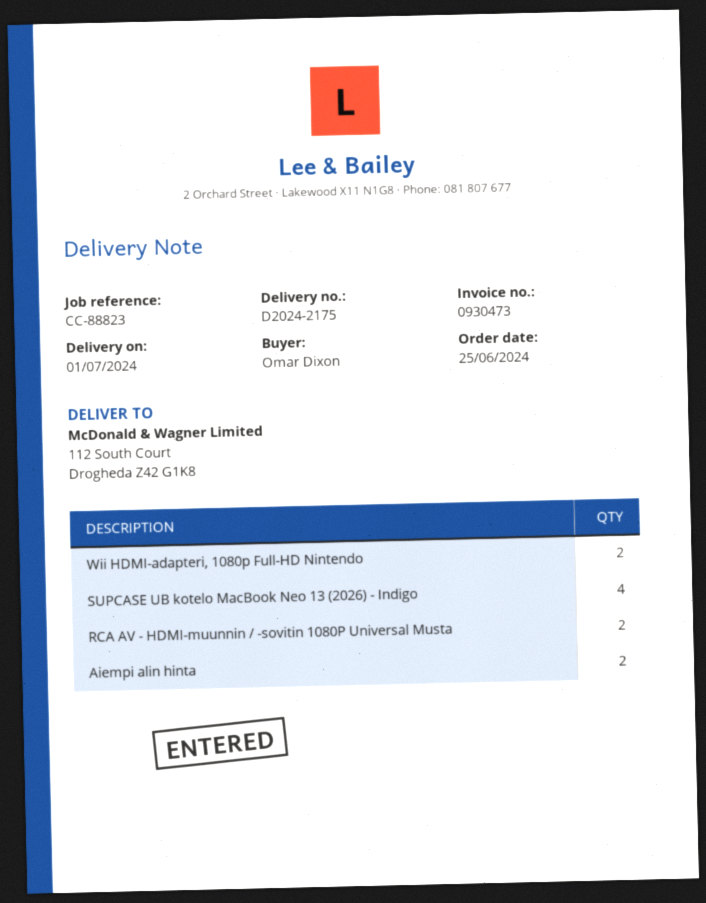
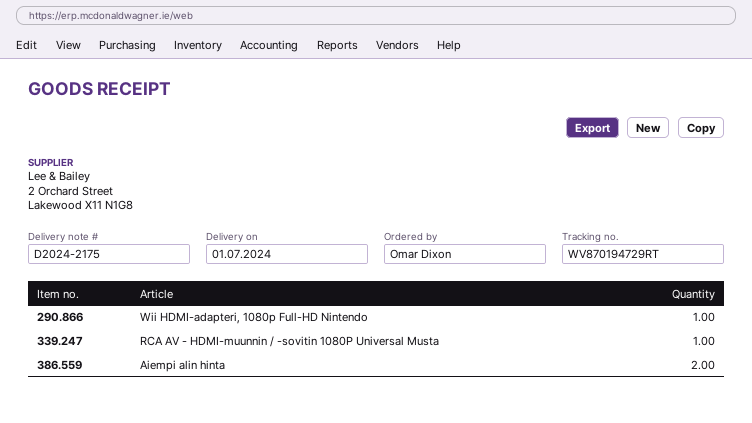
Wii HDMI-adapteri, 1080p Full-HD Nintendo: 2 -> 1
SUPCASE UB kotelo MacBook Neo 13 (2026) - Indigo: 4 -> none
RCA AV - HDMI-muunnin / -sovitin 1080P Universal Musta: 2 -> 1

